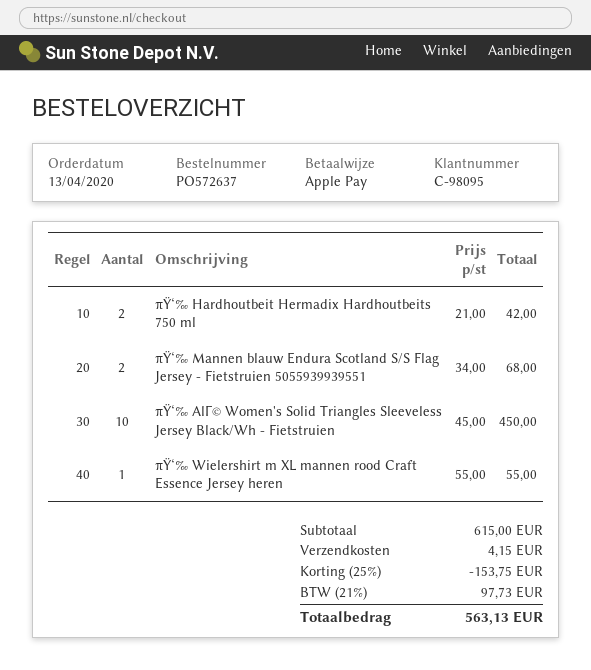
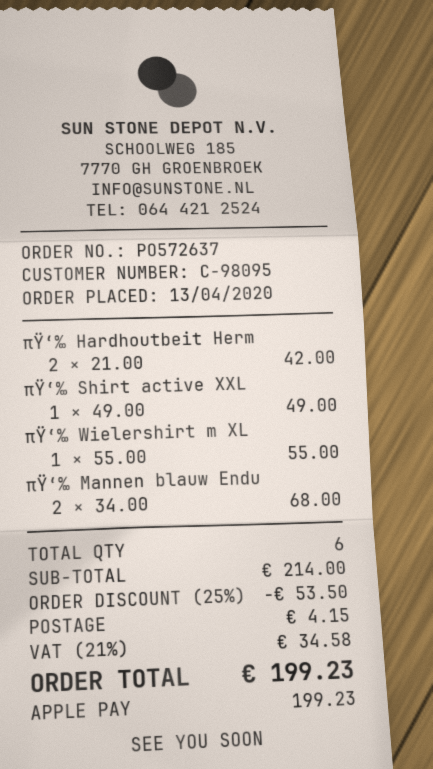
πŸ‘‰ AlΓ© Women's Solid Triangles Sleeveless Jersey Black/Wh - Fietstruien: 10 x 45.00 = 450.00 -> none
πŸ‘‰ Shirt active XXL: none -> 1 x 49.00 = 49.00
subtotal: 615.00 -> 214.00
discount: 25% = 153.75 -> 25% = 53.50
tax: 21% = 97.73 -> 21% = 34.58
total: 563.13 -> 199.23

